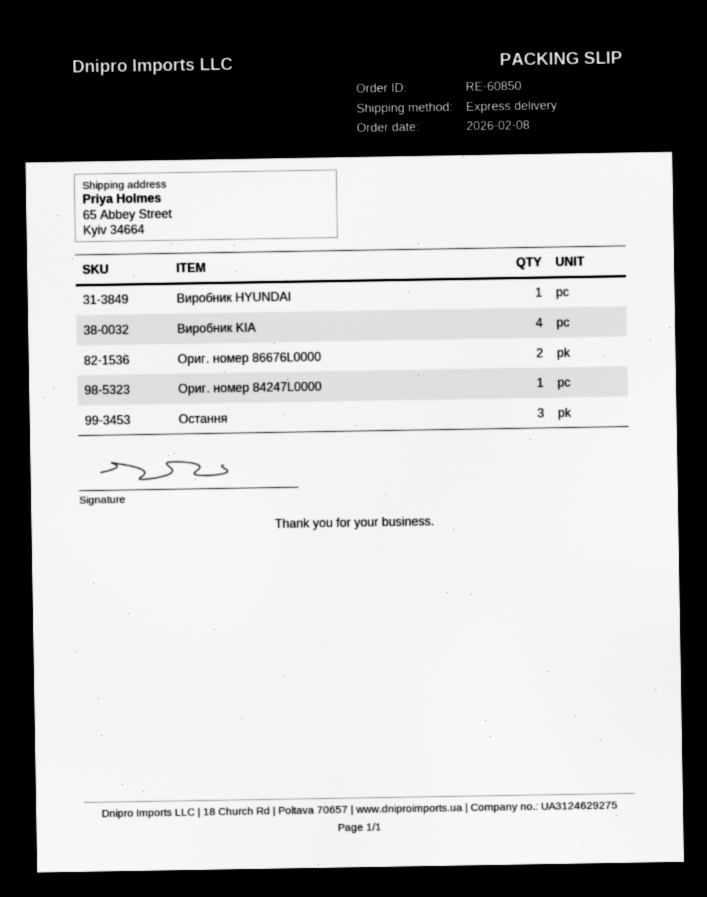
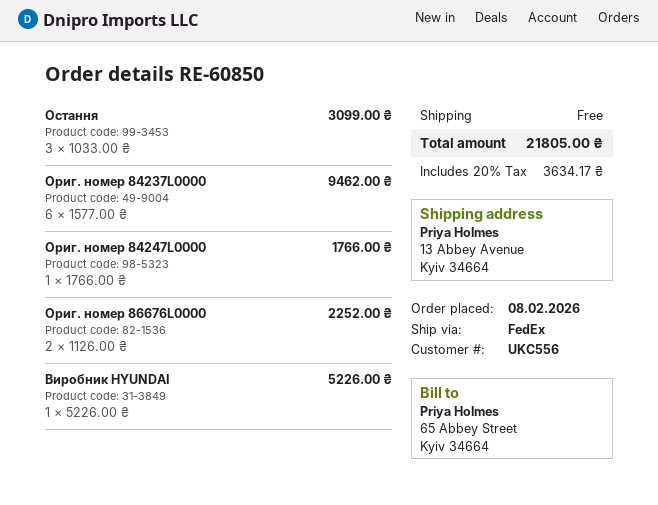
shipping method: express -> FedEx
ship to: 65 Abbey Street, Kyiv 34664 -> 13 Abbey Avenue, Kyiv 34664
Виробник KIA: 4 -> none
Ориг. номер 84237L0000: none -> 6

